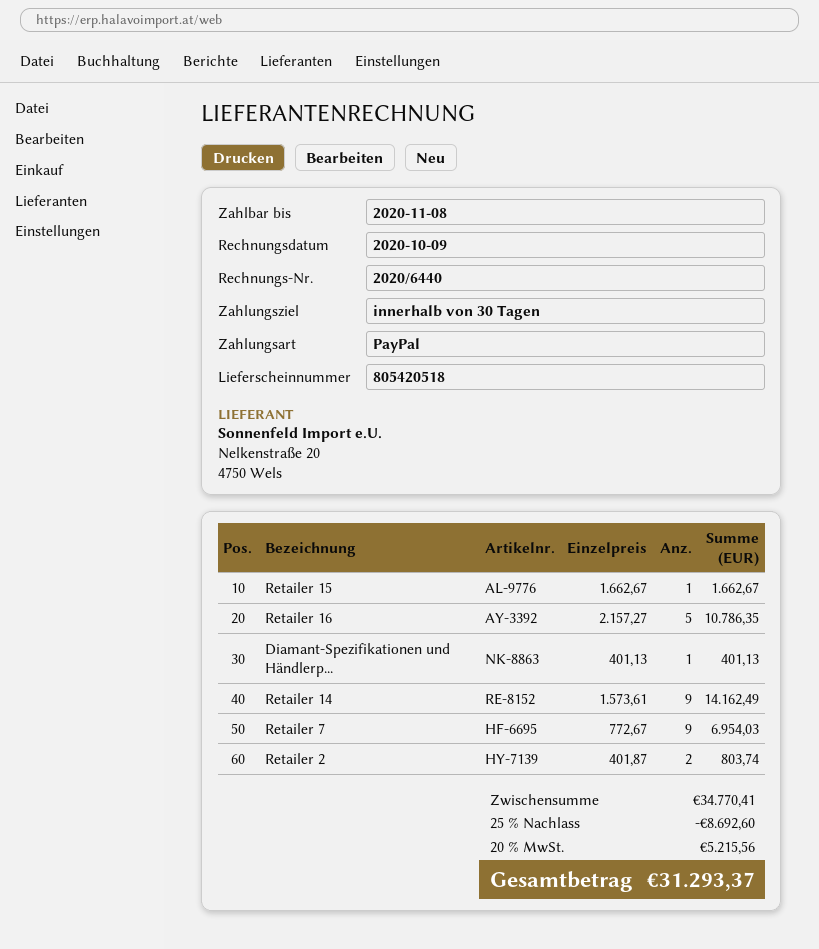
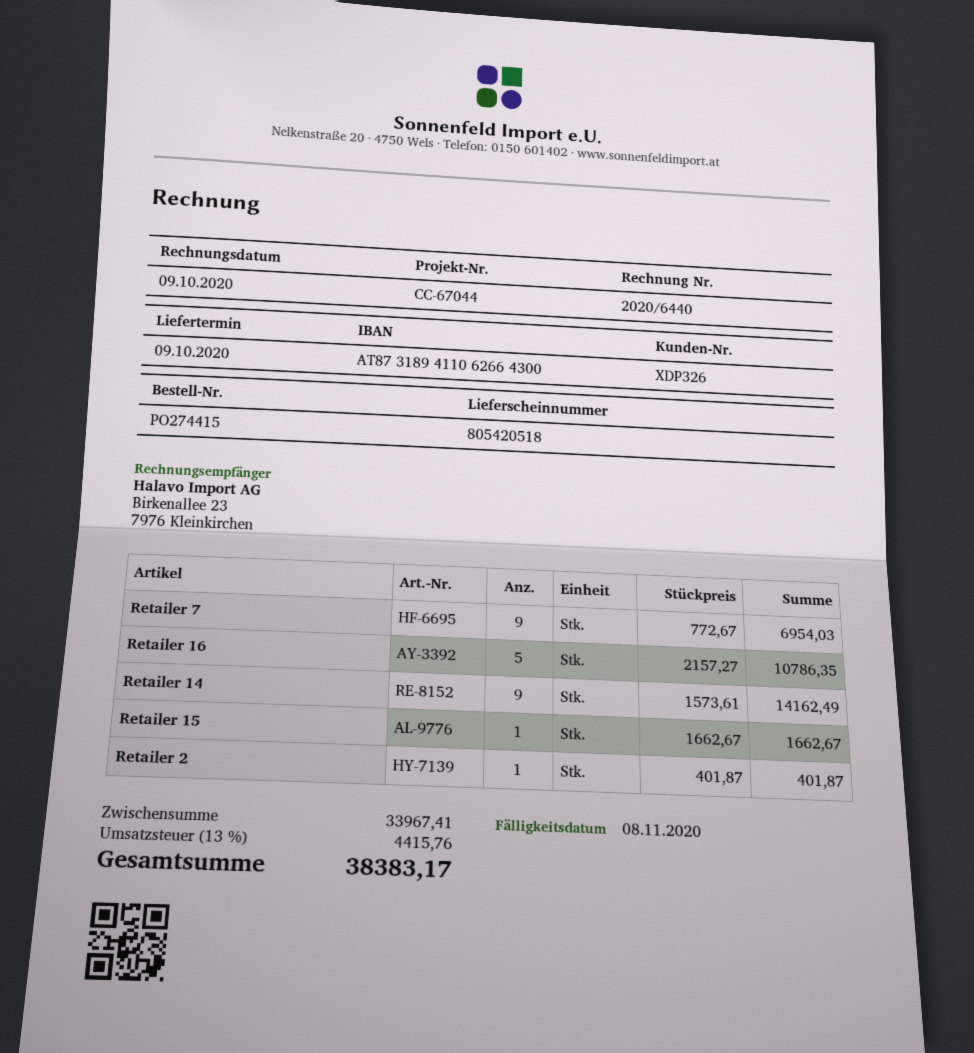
Diamant-Spezifikationen und Händlerp...: 1 x 401.13 = 401.13 -> none
Retailer 2: 2 x 401.87 = 803.74 -> 1 x 401.87 = 401.87
subtotal: 34770.41 -> 33967.41
discount: 25% = 8692.60 -> none
tax: 20% = 5215.56 -> 13% = 4415.76
total: 31293.37 -> 38383.17

